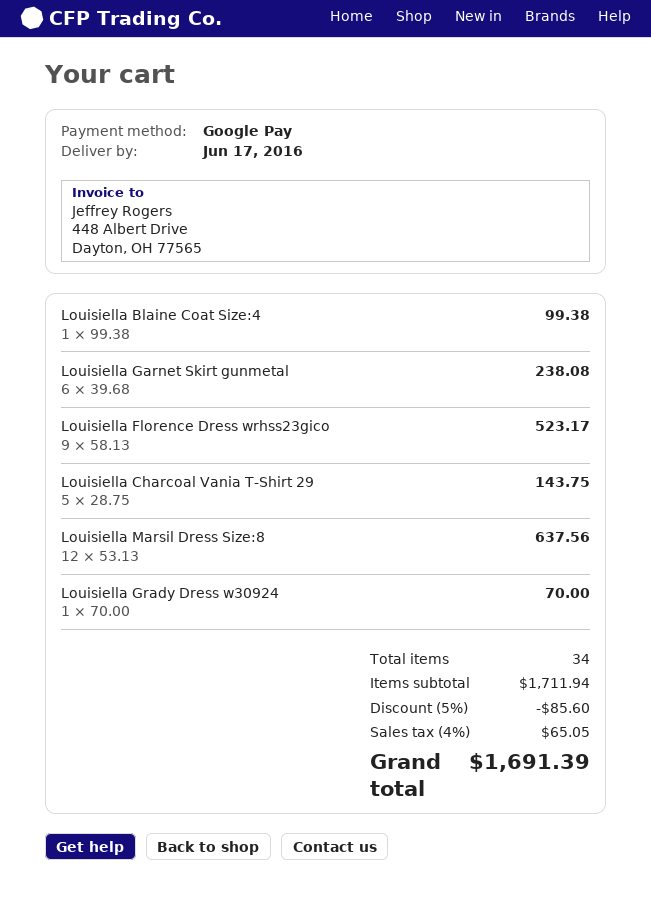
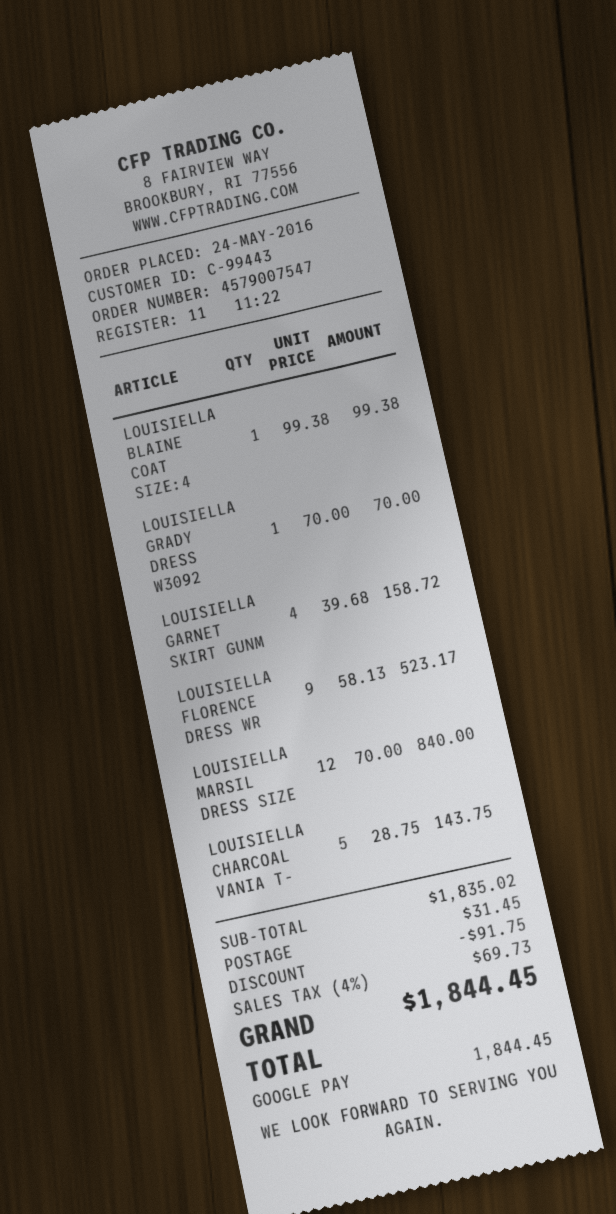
Louisiella Garnet Skirt gunmetal: 6 x 39.68 = 238.08 -> 4 x 39.68 = 158.72
Louisiella Marsil Dress Size:8: 12 x 53.13 = 637.56 -> 12 x 70.00 = 840.00
subtotal: 1711.94 -> 1835.02
discount: 85.60 -> 91.75
shipping: none -> 31.45
tax: 4% = 65.05 -> 4% = 69.73
total: 1691.39 -> 1844.45

